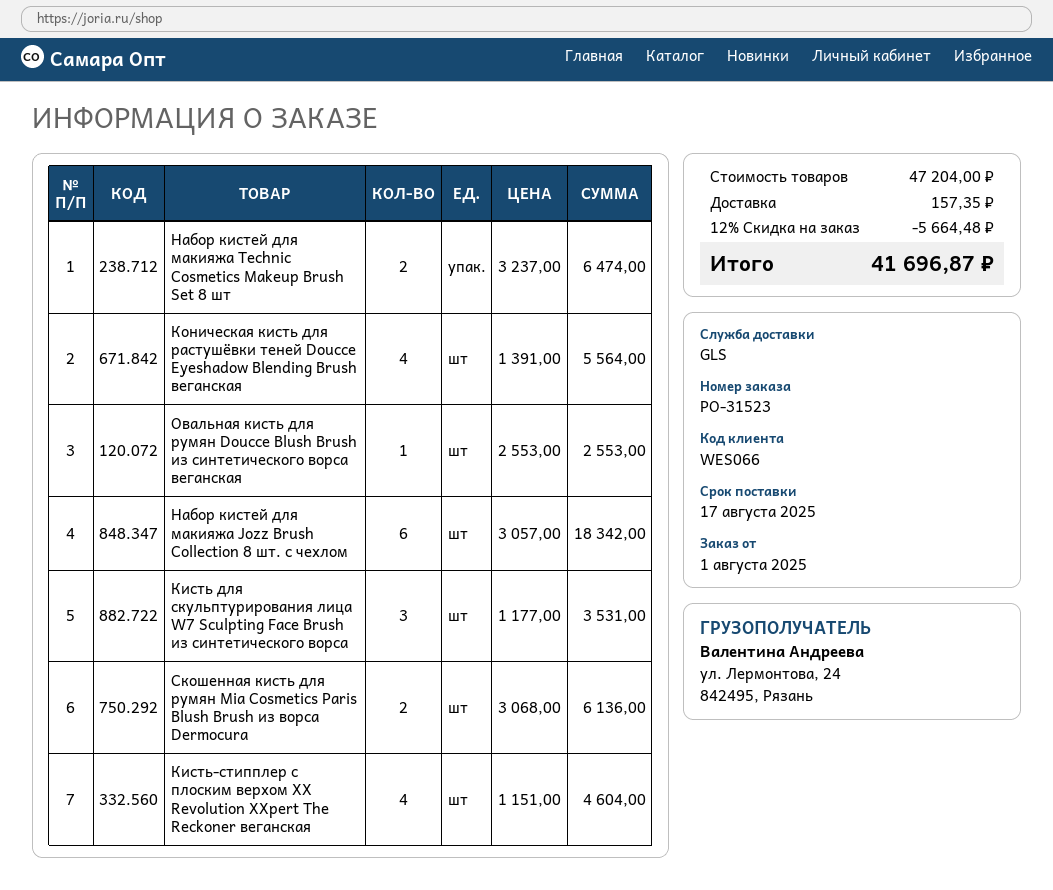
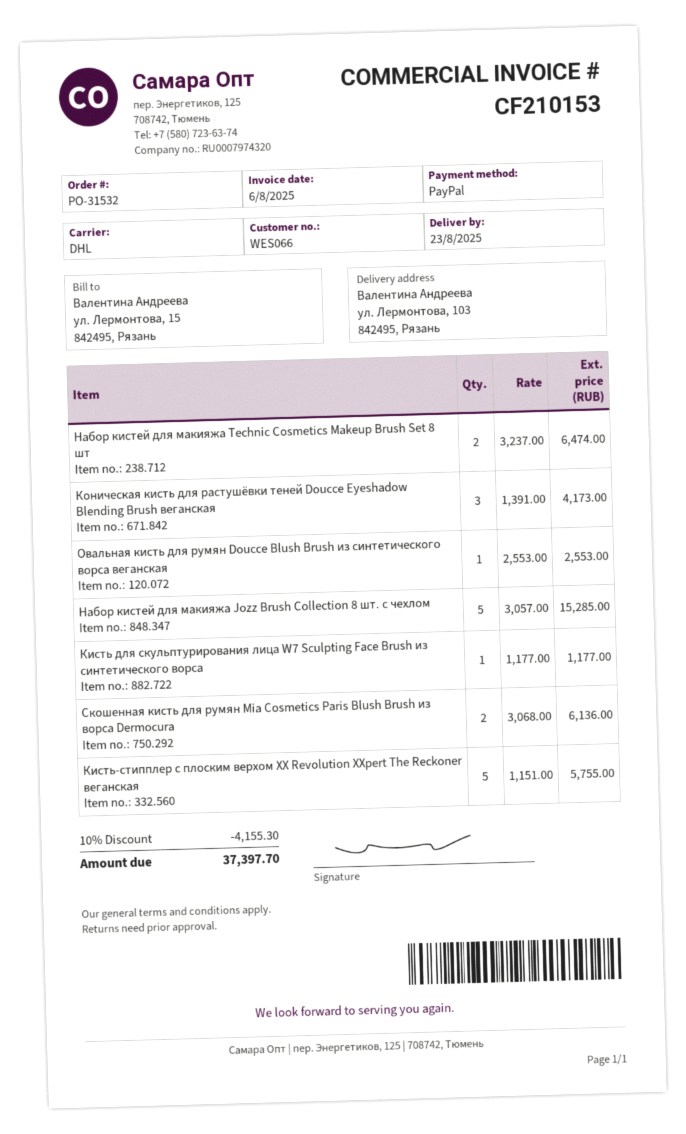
order number: PO-31523 -> PO-31532
delivery date: 2025-08-17 -> 2025-08-23
shipping method: GLS -> DHL
ship to: ул. Лермонтова, 24, 842495, Рязань -> ул. Лермонтова, 103, 842495, Рязань
Коническая кисть для растушёвки теней Doucce Eyeshadow Blending Brush веганская: 4 x 1391.00 = 5564.00 -> 3 x 1391.00 = 4173.00
Набор кистей для макияжа Jozz Brush Collection 8 шт. с чехлом: 6 x 3057.00 = 18342.00 -> 5 x 3057.00 = 15285.00
Кисть для скульптурирования лица W7 Sculpting Face Brush из синтетического ворса: 3 x 1177.00 = 3531.00 -> 1 x 1177.00 = 1177.00
Кисть-стипплер с плоским верхом XX Revolution XXpert The Reckoner веганская: 4 x 1151.00 = 4604.00 -> 5 x 1151.00 = 5755.00
discount: 12% = 5664.48 -> 10% = 4155.30
shipping: 157.35 -> none
total: 41696.87 -> 37397.70

